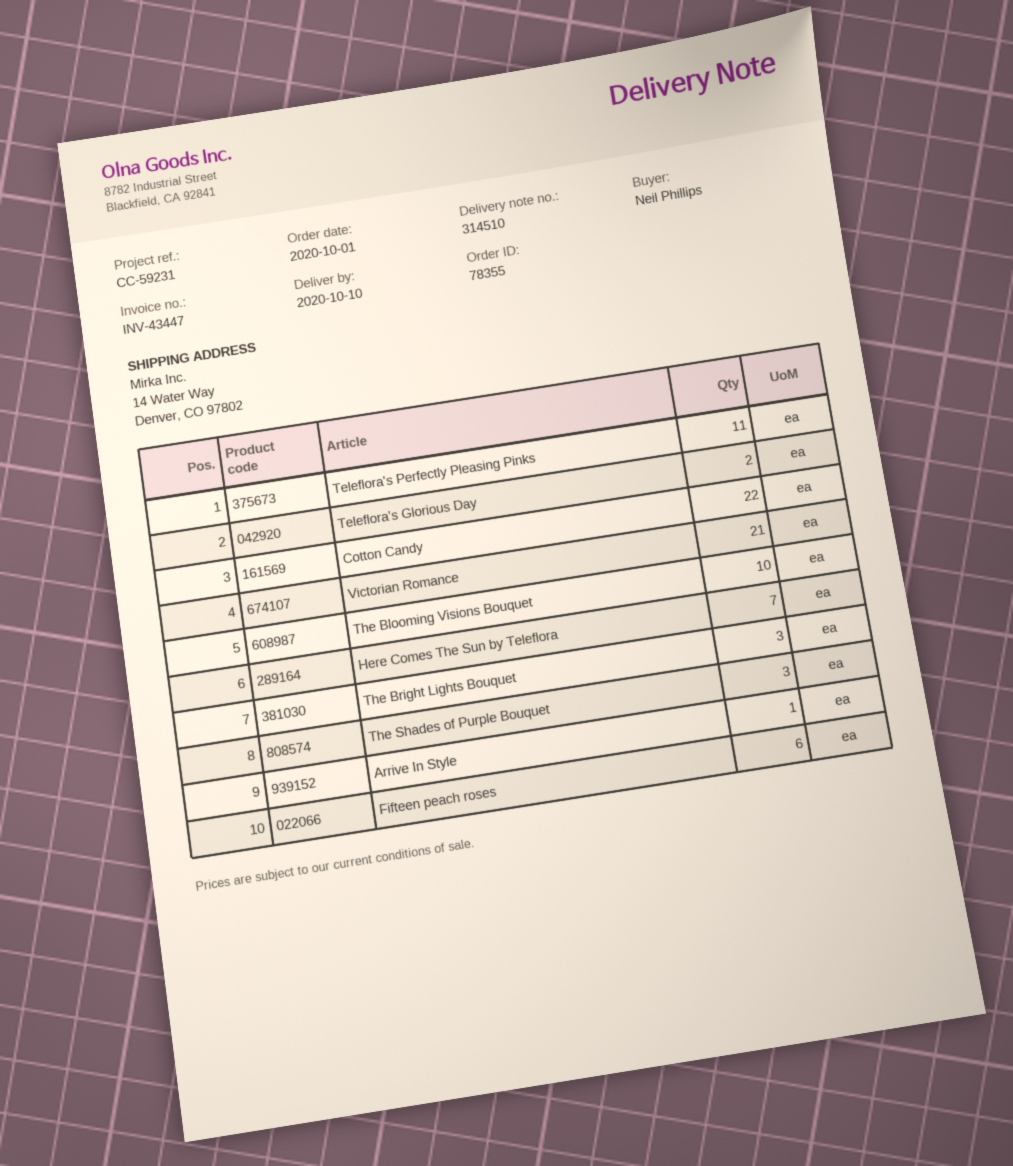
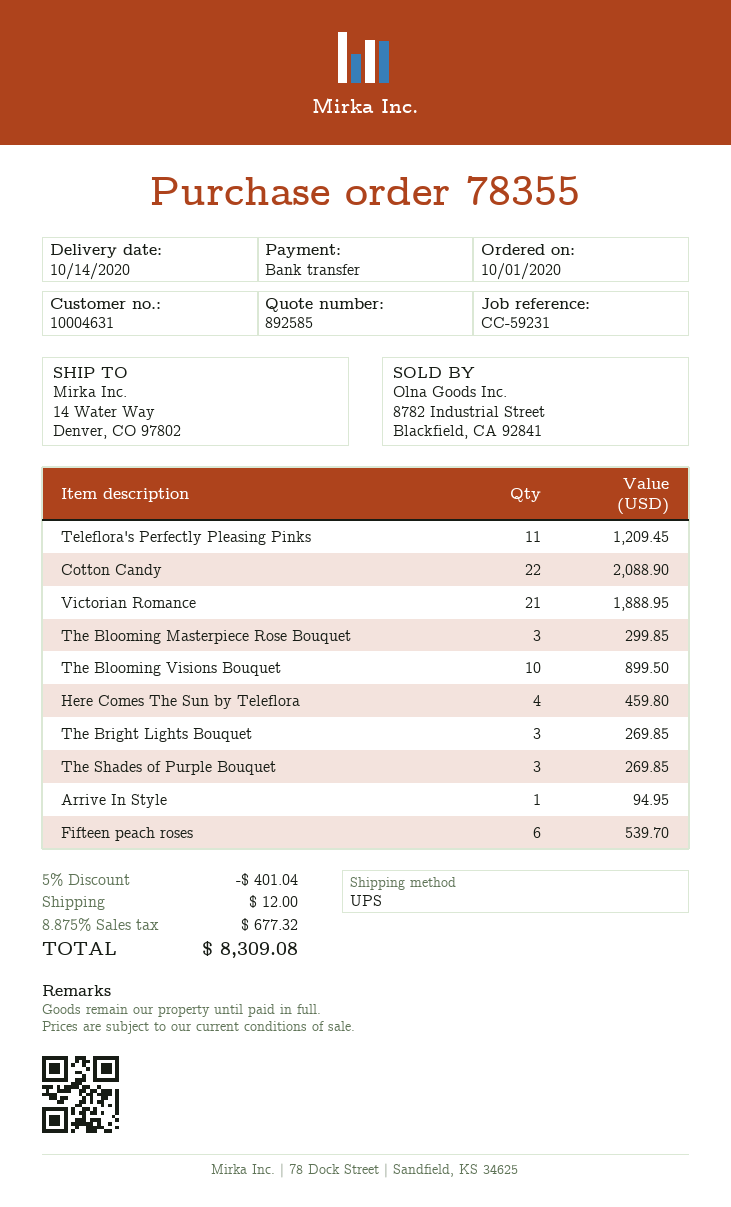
delivery date: 2020-10-10 -> 2020-10-14
Teleflora's Glorious Day: 2 -> none
Here Comes The Sun by Teleflora: 7 -> 4
The Blooming Masterpiece Rose Bouquet: none -> 3

